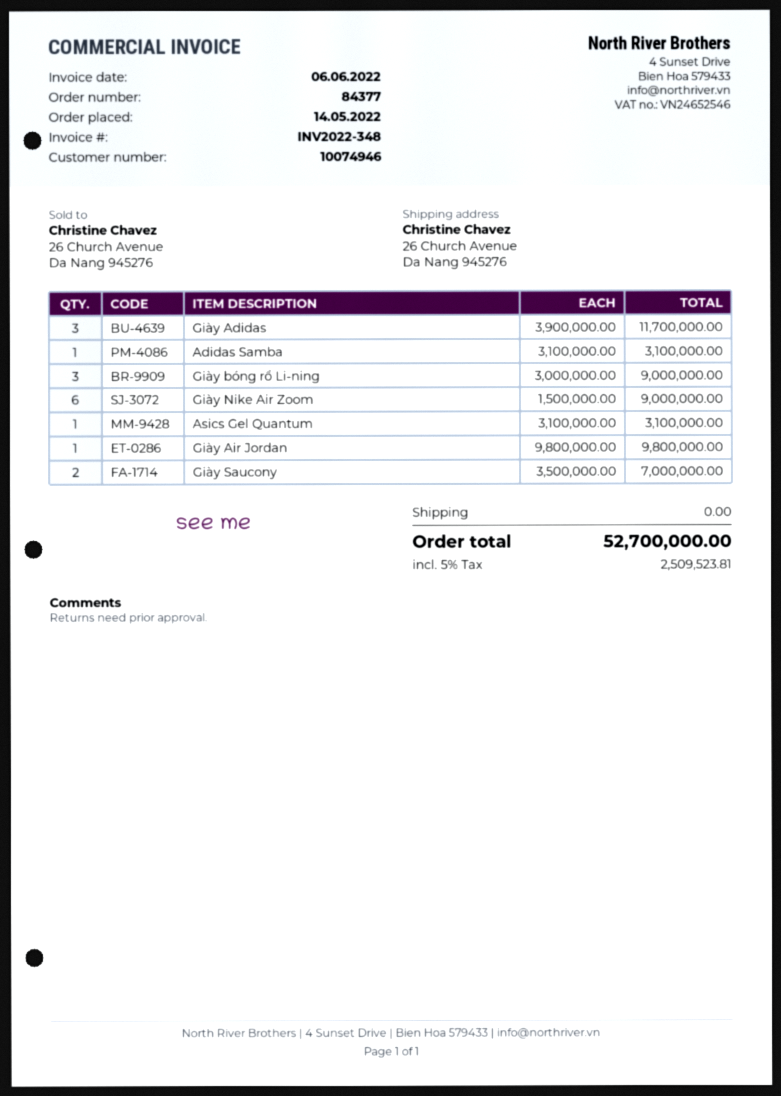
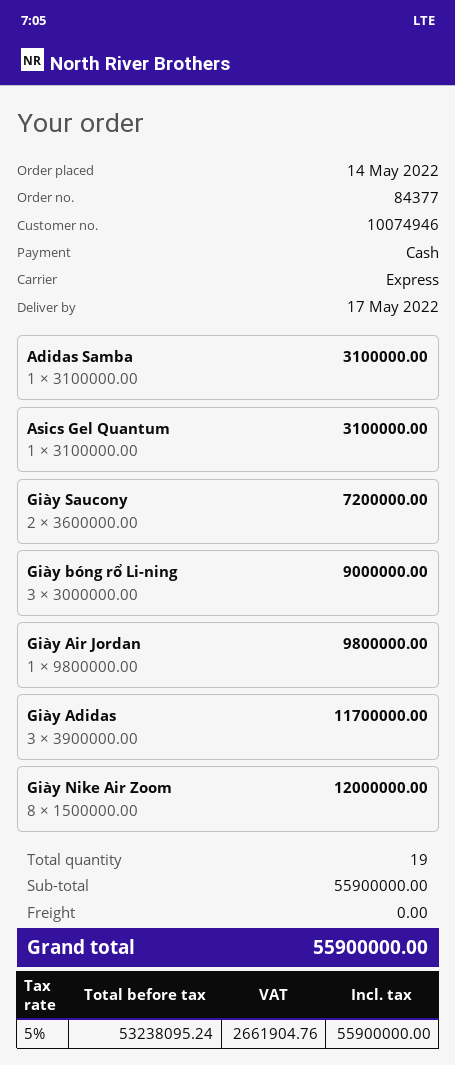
Giày Nike Air Zoom: 6 x 1500000.00 = 9000000.00 -> 8 x 1500000.00 = 12000000.00
Giày Saucony: 2 x 3500000.00 = 7000000.00 -> 2 x 3600000.00 = 7200000.00
tax: 5% = 2509523.81 -> 5% = 2661904.76
total: 52700000.00 -> 55900000.00

